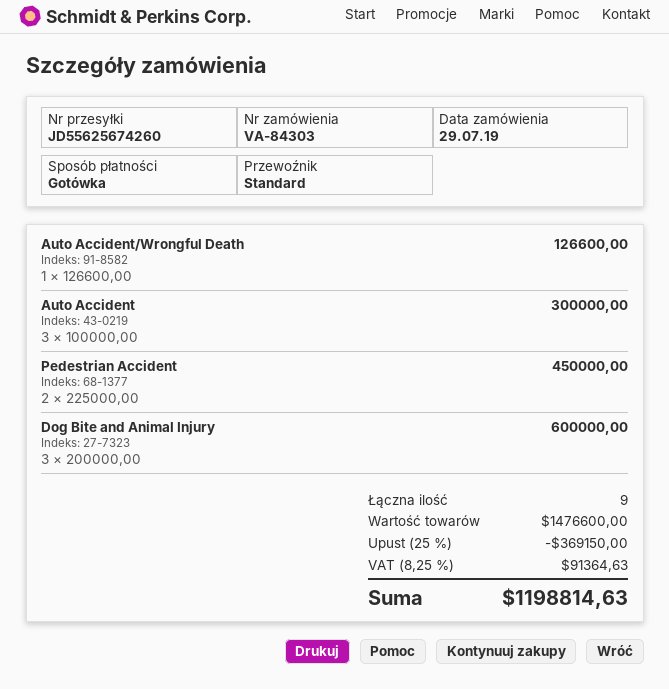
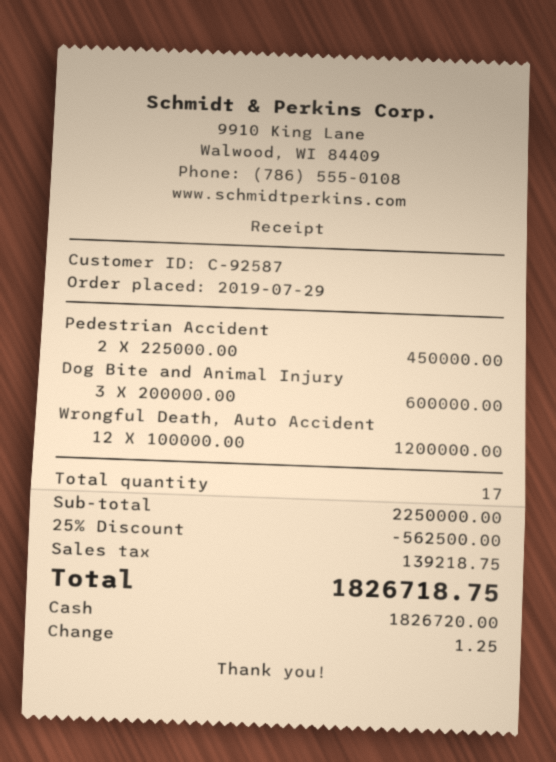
Auto Accident/Wrongful Death: 1 x 126600.00 = 126600.00 -> none
Auto Accident: 3 x 100000.00 = 300000.00 -> none
Wrongful Death, Auto Accident: none -> 12 x 100000.00 = 1200000.00
total quantity: 9 -> 17
subtotal: 1476600.00 -> 2250000.00
discount: 25% = 369150.00 -> 25% = 562500.00
tax: 91364.63 -> 139218.75
total: 1198814.63 -> 1826718.75

